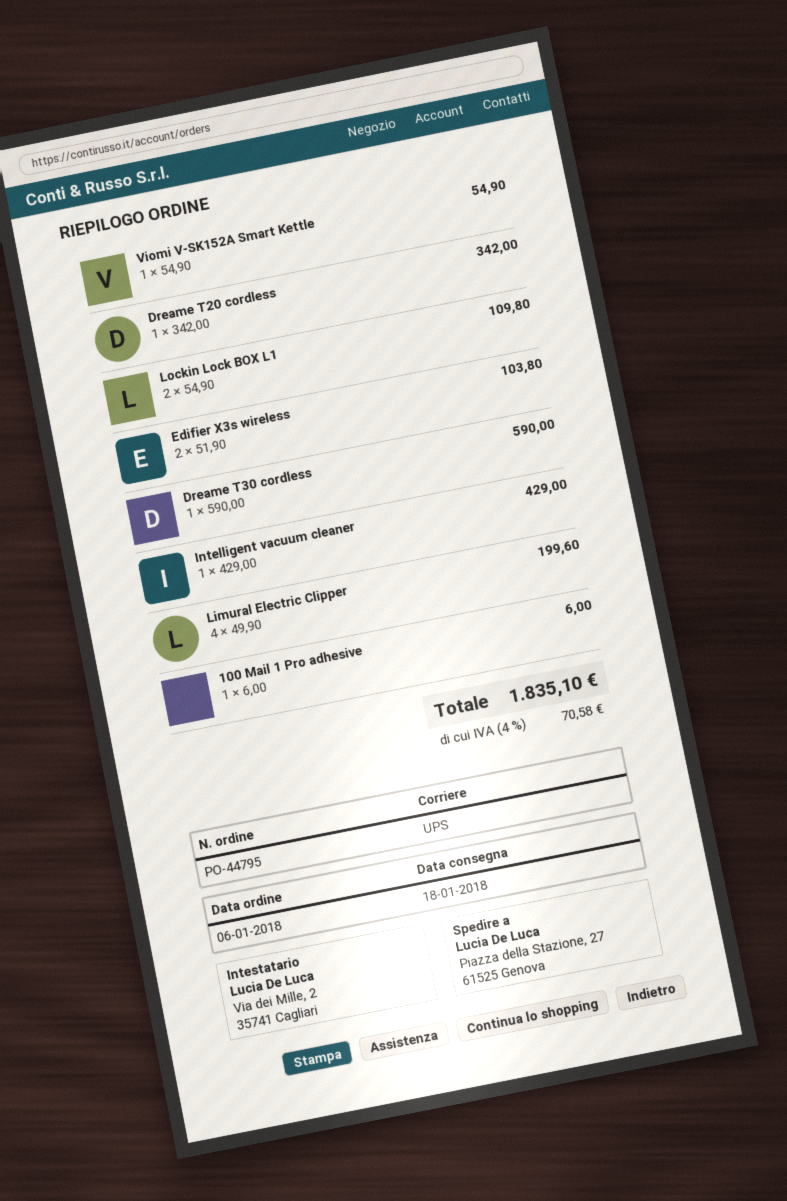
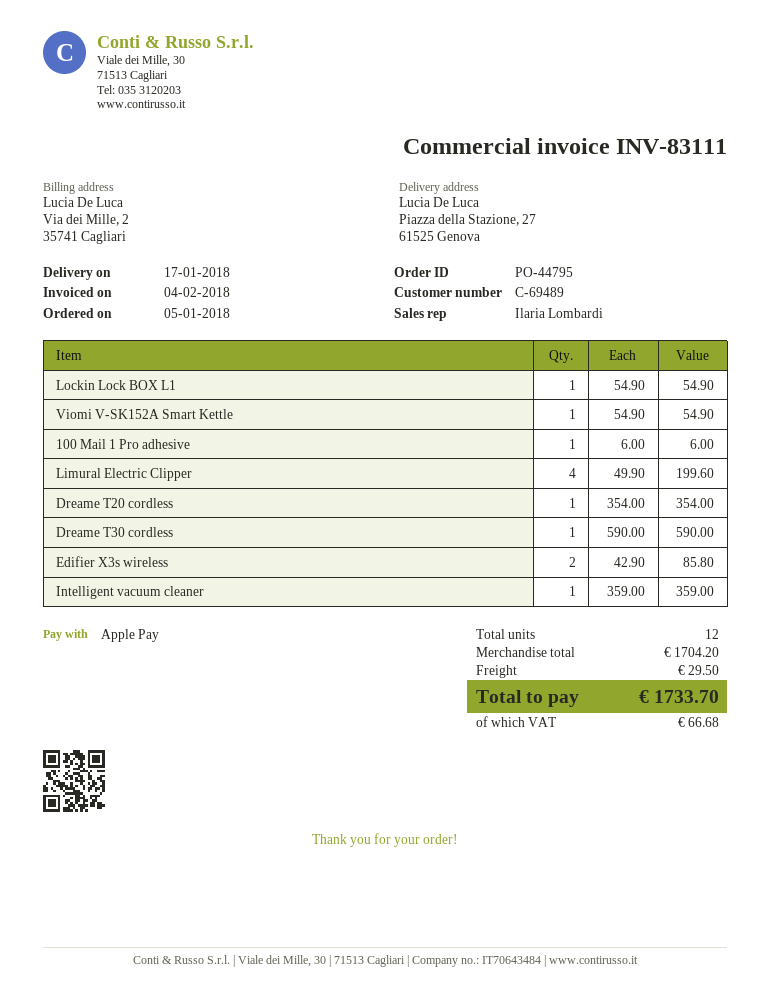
order date: 2018-01-06 -> 2018-01-05
delivery date: 2018-01-18 -> 2018-01-17
Dreame T20 cordless: 1 x 342.00 = 342.00 -> 1 x 354.00 = 354.00
Lockin Lock BOX L1: 2 x 54.90 = 109.80 -> 1 x 54.90 = 54.90
Edifier X3s wireless: 2 x 51.90 = 103.80 -> 2 x 42.90 = 85.80
Intelligent vacuum cleaner: 1 x 429.00 = 429.00 -> 1 x 359.00 = 359.00
shipping: none -> 29.50
tax: 70.58 -> 66.68
total: 1835.10 -> 1733.70

